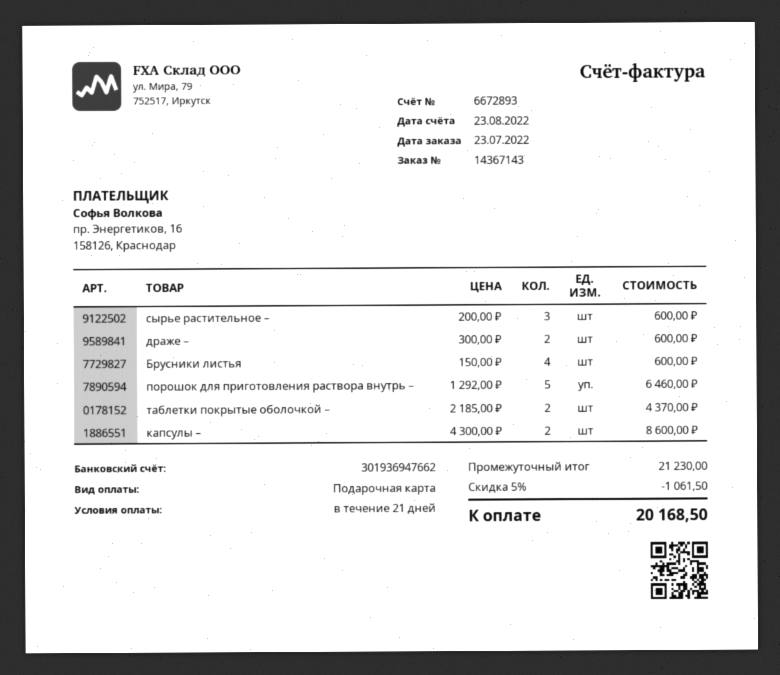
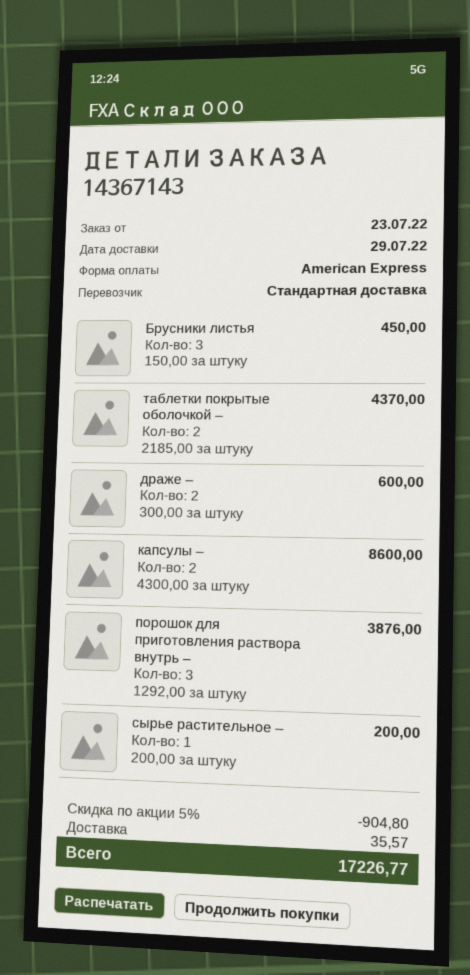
payment method: gift card -> American Express
сырье растительное –: 3 x 200.00 = 600.00 -> 1 x 200.00 = 200.00
Брусники листья: 4 x 150.00 = 600.00 -> 3 x 150.00 = 450.00
порошок для приготовления раствора внутрь –: 5 x 1292.00 = 6460.00 -> 3 x 1292.00 = 3876.00
discount: 5% = 1061.50 -> 5% = 904.80
shipping: none -> 35.57
total: 20168.50 -> 17226.77

